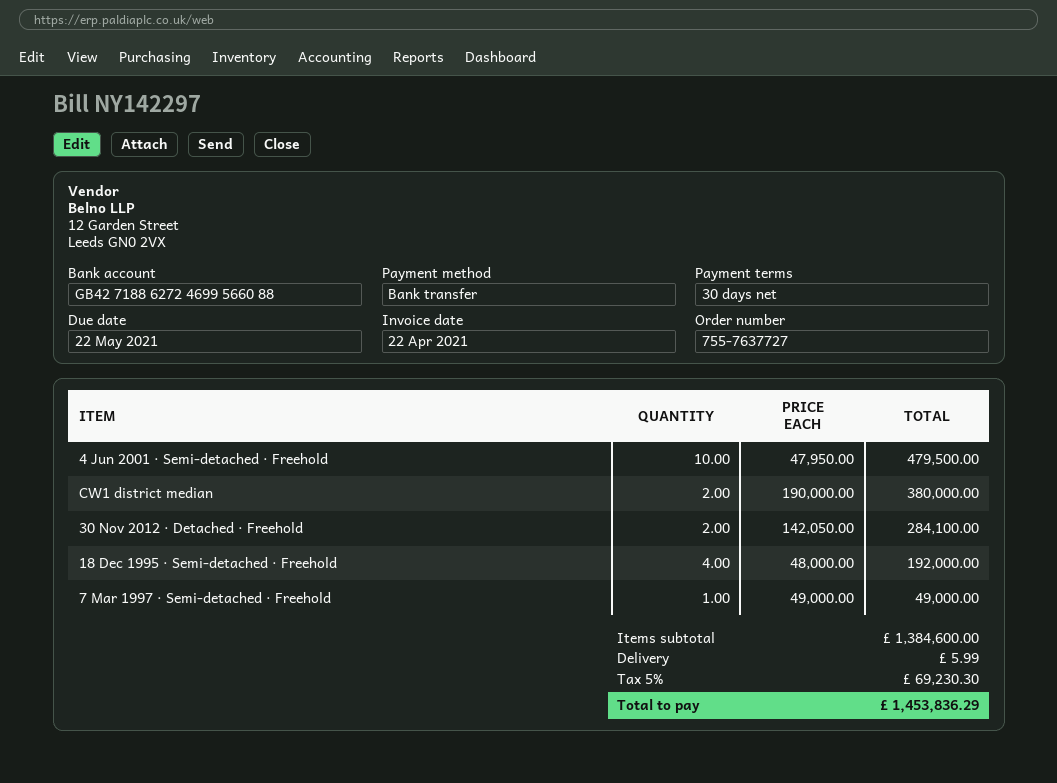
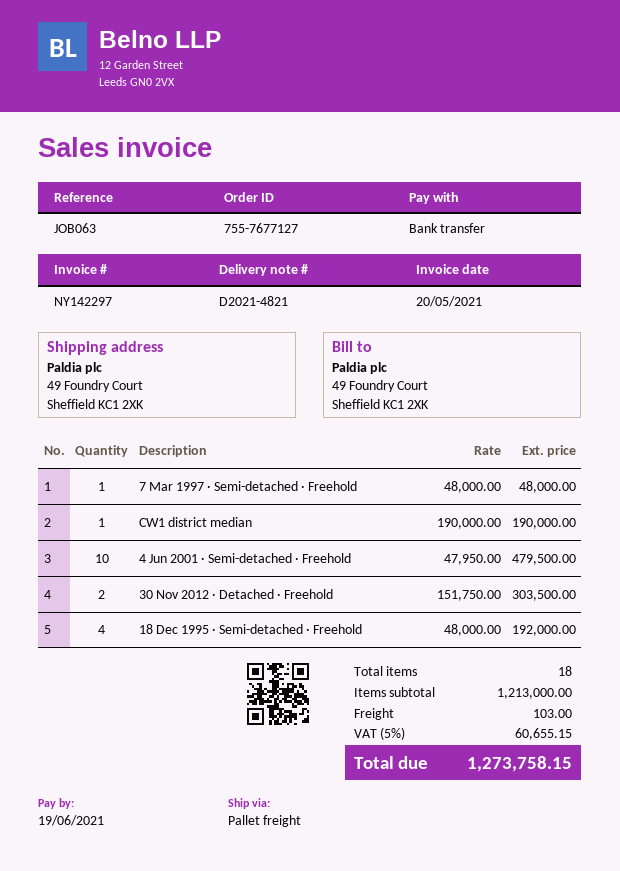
order number: 755-7637727 -> 755-7677127
invoice date: 2021-04-22 -> 2021-05-20
due date: 2021-05-22 -> 2021-06-19
CW1 district median: 2 x 190000.00 = 380000.00 -> 1 x 190000.00 = 190000.00
30 Nov 2012 · Detached · Freehold: 2 x 142050.00 = 284100.00 -> 2 x 151750.00 = 303500.00
7 Mar 1997 · Semi-detached · Freehold: 1 x 49000.00 = 49000.00 -> 1 x 48000.00 = 48000.00
subtotal: 1384600.00 -> 1213000.00
shipping: 5.99 -> 103.00
tax: 5% = 69230.30 -> 5% = 60655.15
total: 1453836.29 -> 1273758.15

